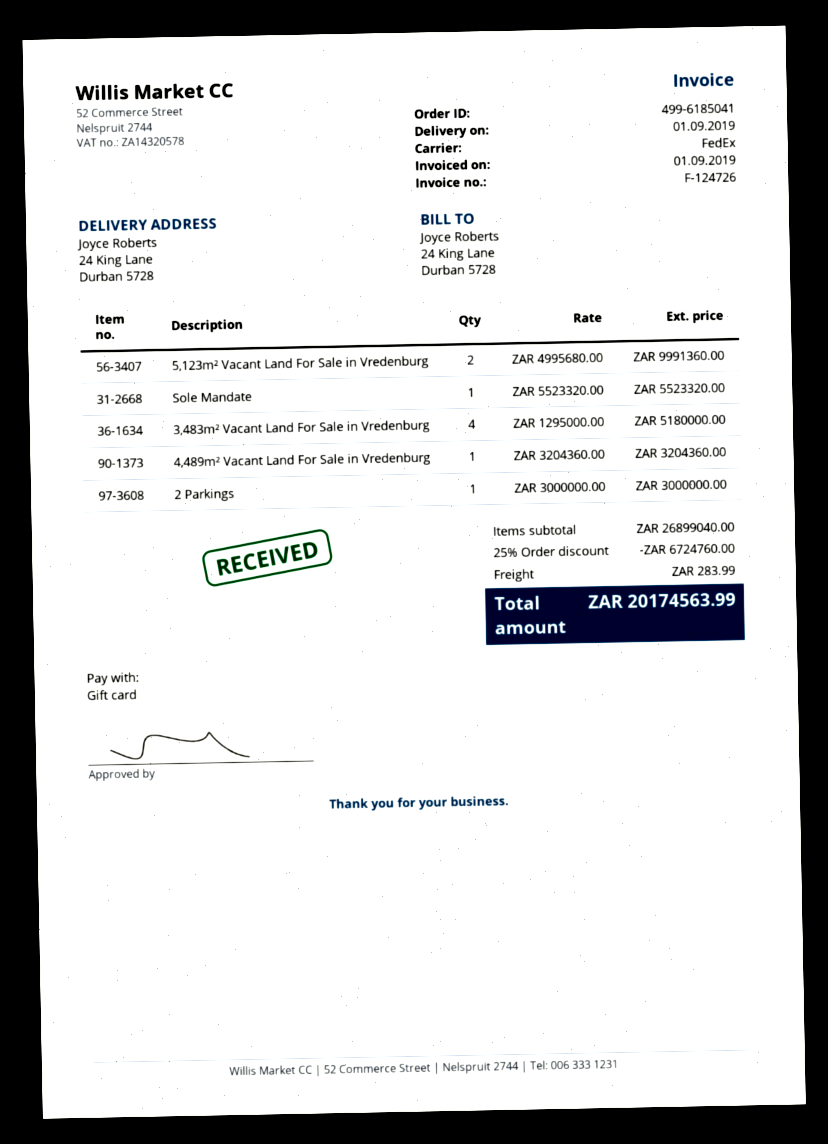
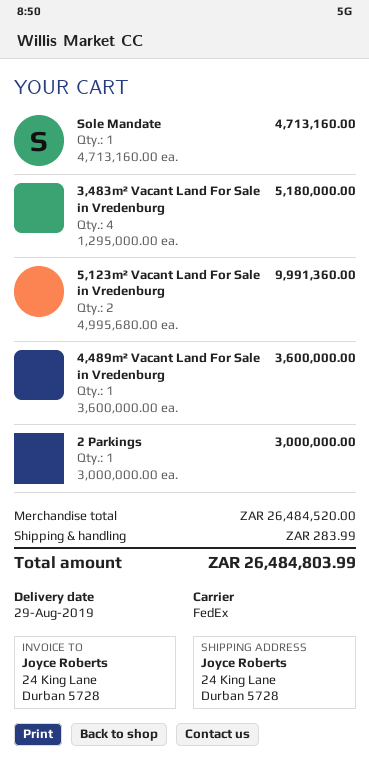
delivery date: 2019-09-01 -> 2019-08-29
Sole Mandate: 1 x 5523320.00 = 5523320.00 -> 1 x 4713160.00 = 4713160.00
4,489m² Vacant Land For Sale in Vredenburg: 1 x 3204360.00 = 3204360.00 -> 1 x 3600000.00 = 3600000.00
subtotal: 26899040.00 -> 26484520.00
discount: 25% = 6724760.00 -> none
total: 20174563.99 -> 26484803.99

